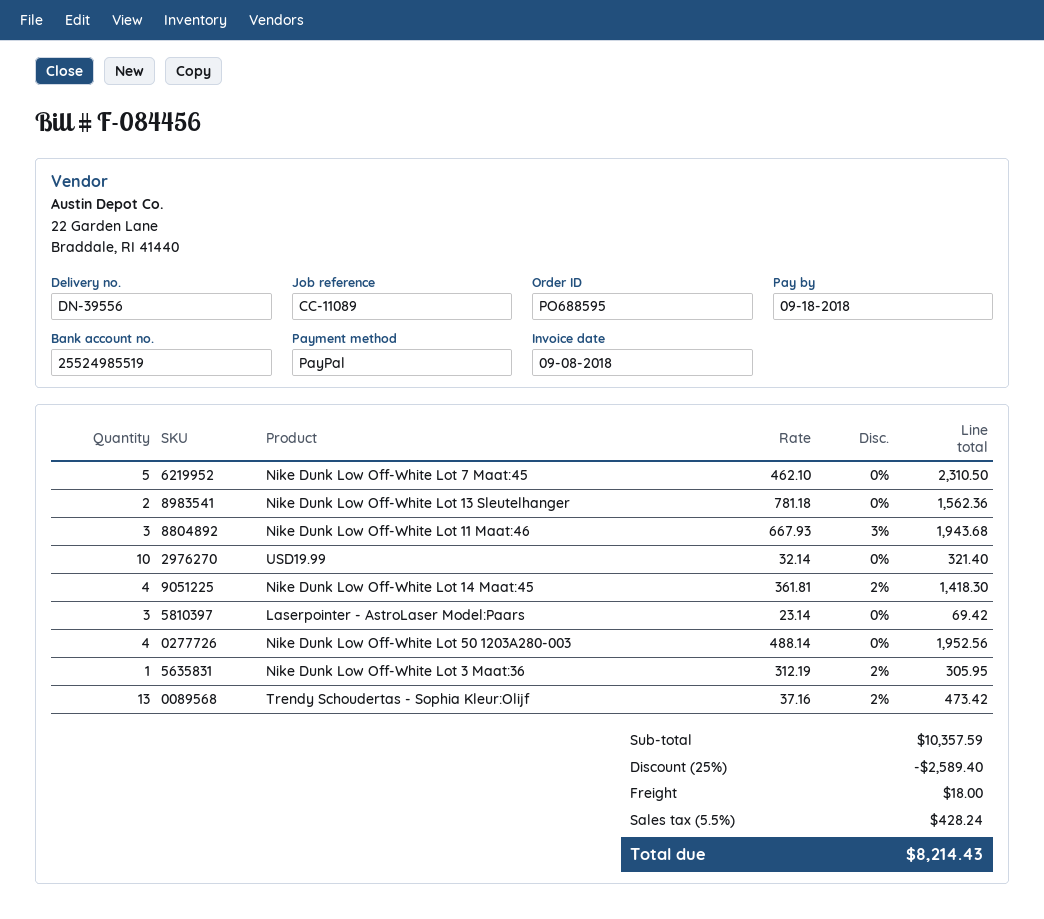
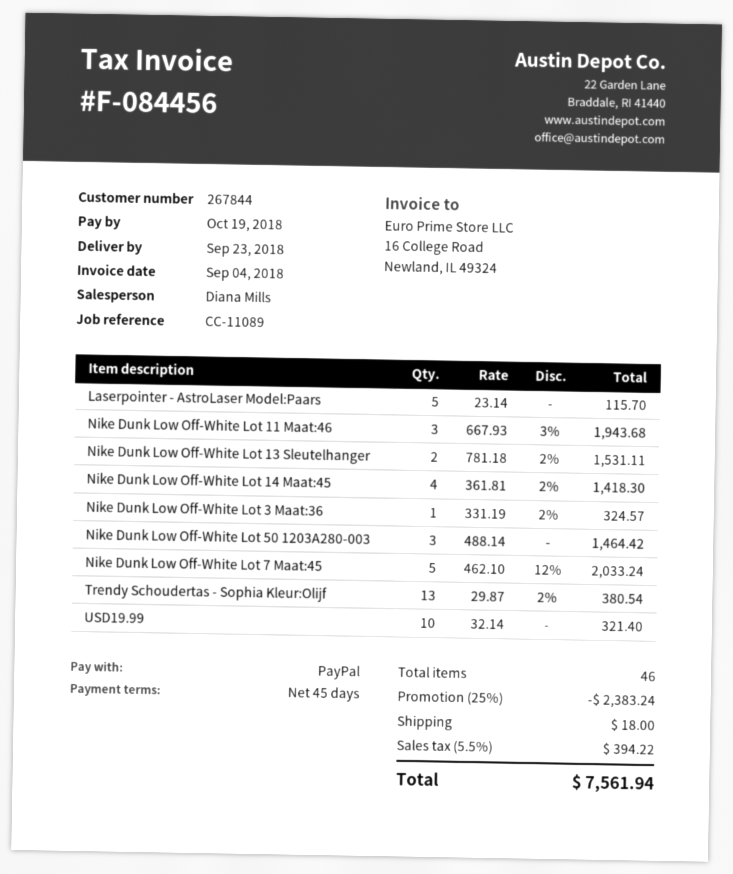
invoice date: 2018-09-08 -> 2018-09-04
due date: 2018-09-18 -> 2018-10-19
Nike Dunk Low Off-White Lot 7 Maat:45: 5 x 462.10 = 2310.50 -> 5 x 462.10 - 12% = 2033.24
Nike Dunk Low Off-White Lot 13 Sleutelhanger: 2 x 781.18 = 1562.36 -> 2 x 781.18 - 2% = 1531.11
Laserpointer - AstroLaser Model:Paars: 3 x 23.14 = 69.42 -> 5 x 23.14 = 115.70
Nike Dunk Low Off-White Lot 50 1203A280-003: 4 x 488.14 = 1952.56 -> 3 x 488.14 = 1464.42
Nike Dunk Low Off-White Lot 3 Maat:36: 1 x 312.19 - 2% = 305.95 -> 1 x 331.19 - 2% = 324.57
Trendy Schoudertas - Sophia Kleur:Olijf: 13 x 37.16 - 2% = 473.42 -> 13 x 29.87 - 2% = 380.54
discount: 25% = 2589.40 -> 25% = 2383.24
tax: 5.5% = 428.24 -> 5.5% = 394.22
total: 8214.43 -> 7561.94

